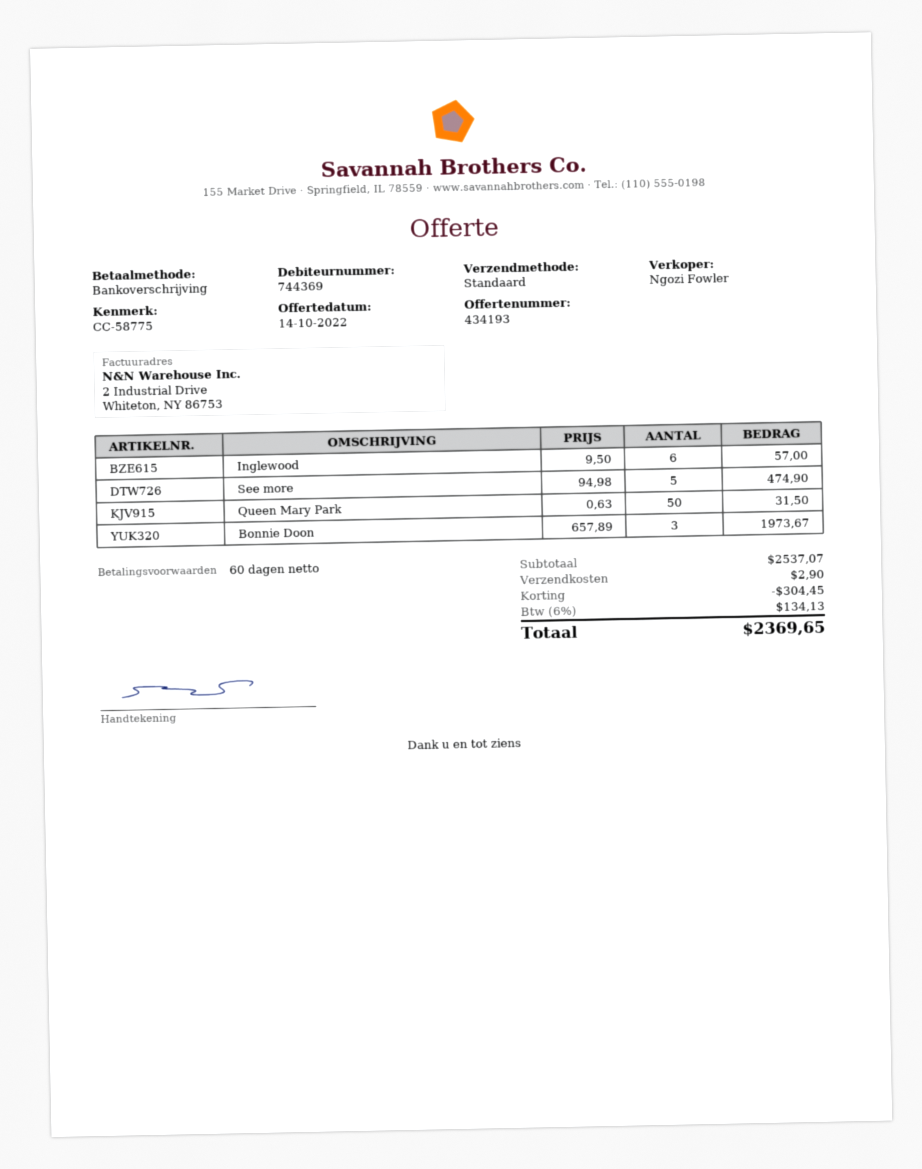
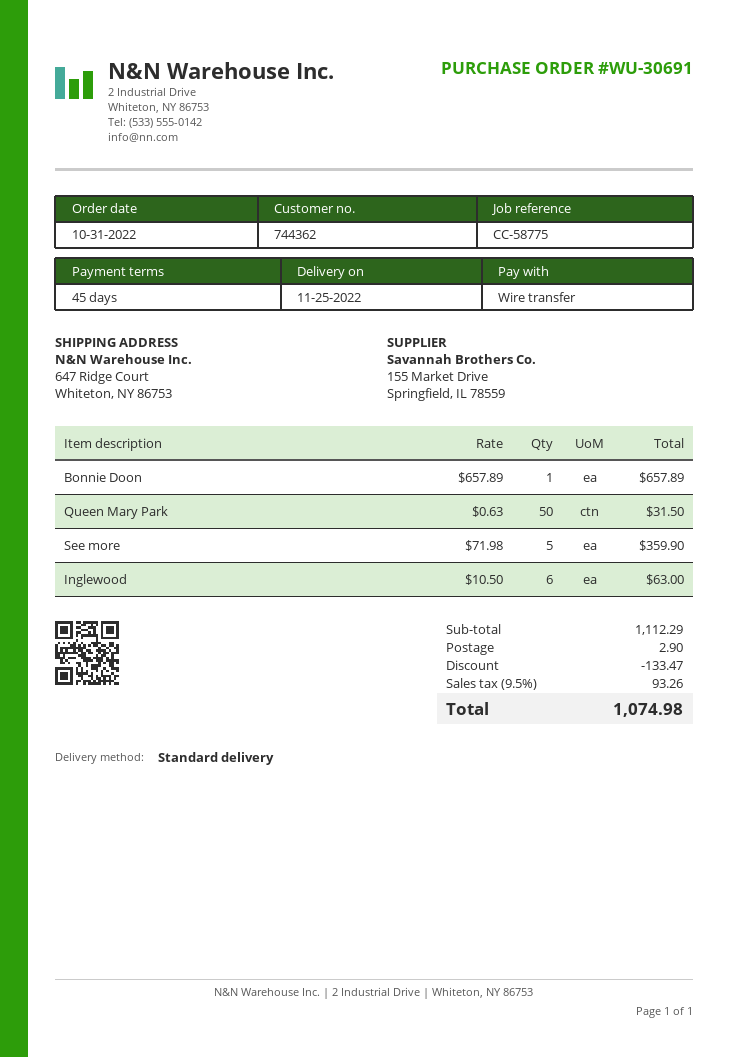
payment terms: 60 days -> 45 days
customer number: 744369 -> 744362
Inglewood: 6 x 9.50 = 57.00 -> 6 x 10.50 = 63.00
See more: 5 x 94.98 = 474.90 -> 5 x 71.98 = 359.90
Bonnie Doon: 3 x 657.89 = 1973.67 -> 1 x 657.89 = 657.89
subtotal: 2537.07 -> 1112.29
discount: 304.45 -> 133.47
tax: 6% = 134.13 -> 9.5% = 93.26
total: 2369.65 -> 1074.98

